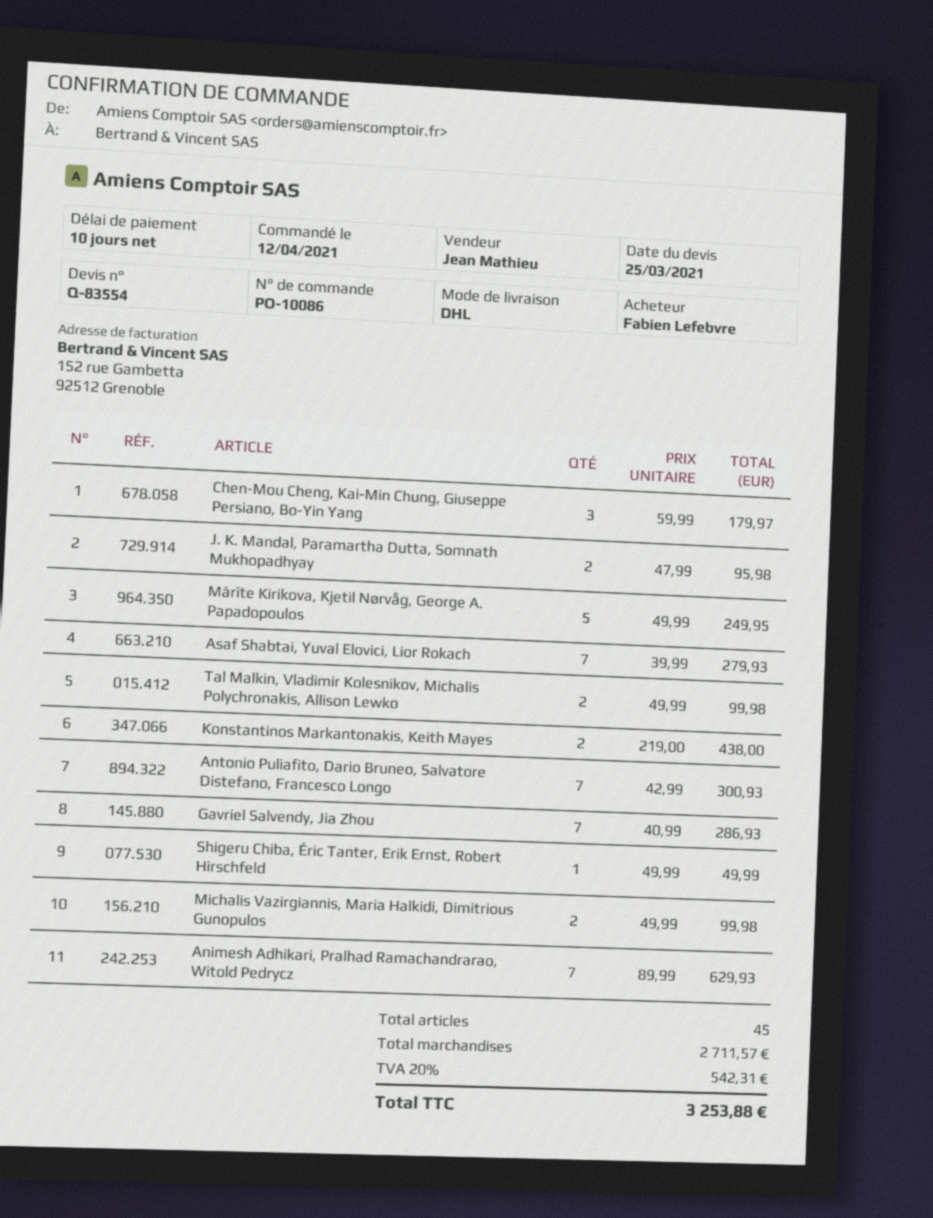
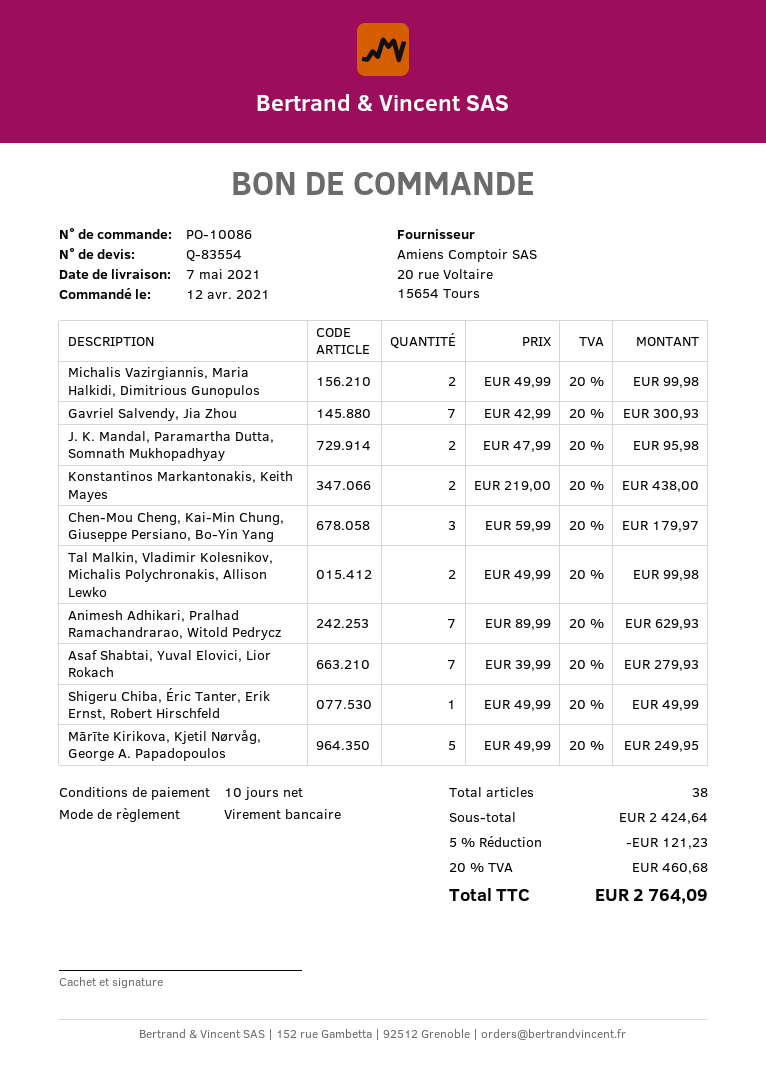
Antonio Puliafito, Dario Bruneo, Salvatore Distefano, Francesco Longo: 7 x 42.99 = 300.93 -> none
Gavriel Salvendy, Jia Zhou: 7 x 40.99 = 286.93 -> 7 x 42.99 = 300.93
total quantity: 45 -> 38
subtotal: 2711.57 -> 2424.64
discount: none -> 5% = 121.23
tax: 20% = 542.31 -> 20% = 460.68
total: 3253.88 -> 2764.09

